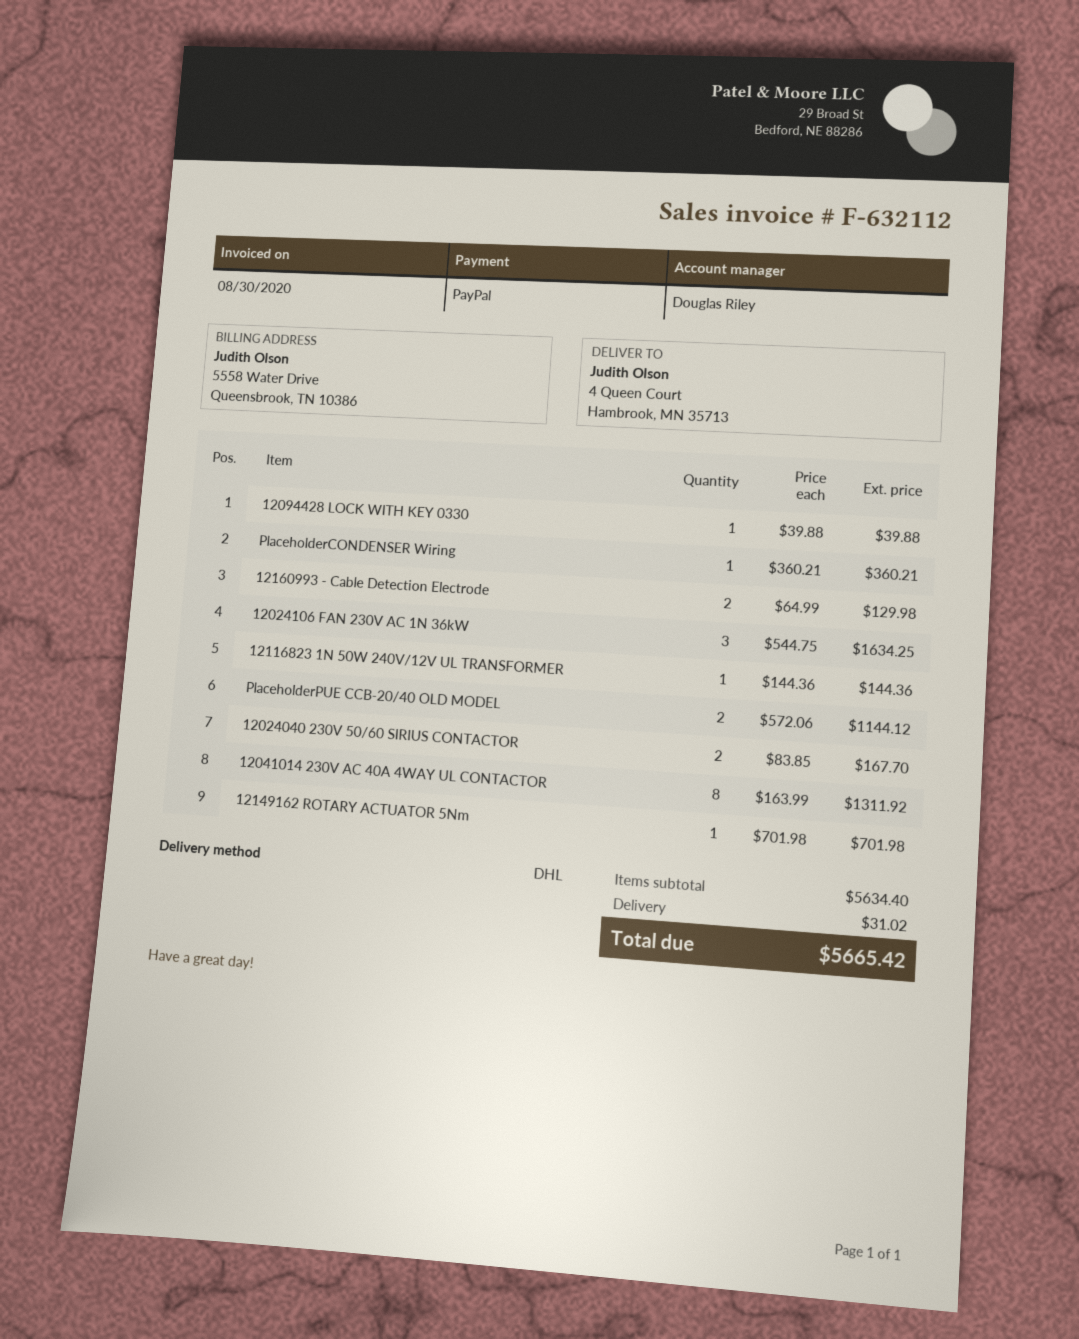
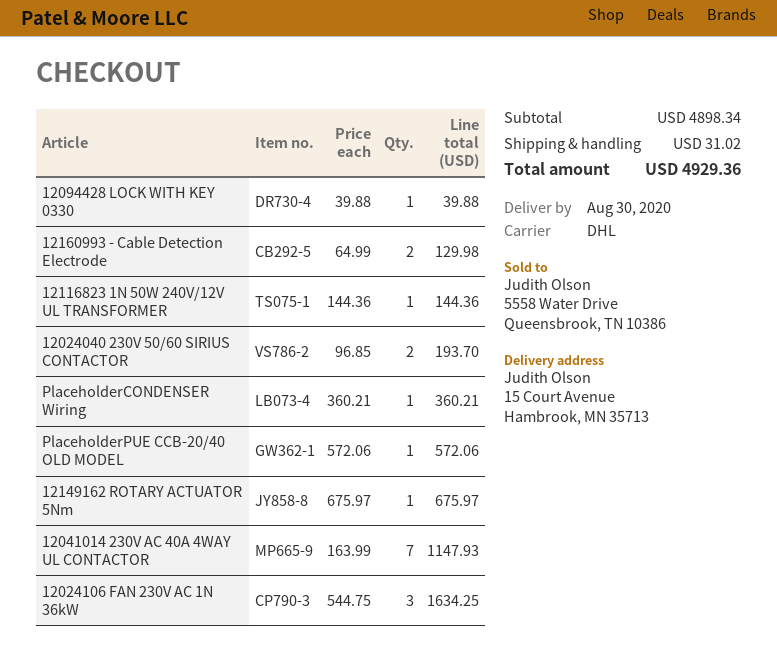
ship to: 4 Queen Court, Hambrook, MN 35713 -> 15 Court Avenue, Hambrook, MN 35713
PlaceholderPUE CCB-20/40 OLD MODEL: 2 x 572.06 = 1144.12 -> 1 x 572.06 = 572.06
12024040 230V 50/60 SIRIUS CONTACTOR: 2 x 83.85 = 167.70 -> 2 x 96.85 = 193.70
12041014 230V AC 40A 4WAY UL CONTACTOR: 8 x 163.99 = 1311.92 -> 7 x 163.99 = 1147.93
12149162 ROTARY ACTUATOR 5Nm: 1 x 701.98 = 701.98 -> 1 x 675.97 = 675.97
subtotal: 5634.40 -> 4898.34
total: 5665.42 -> 4929.36

